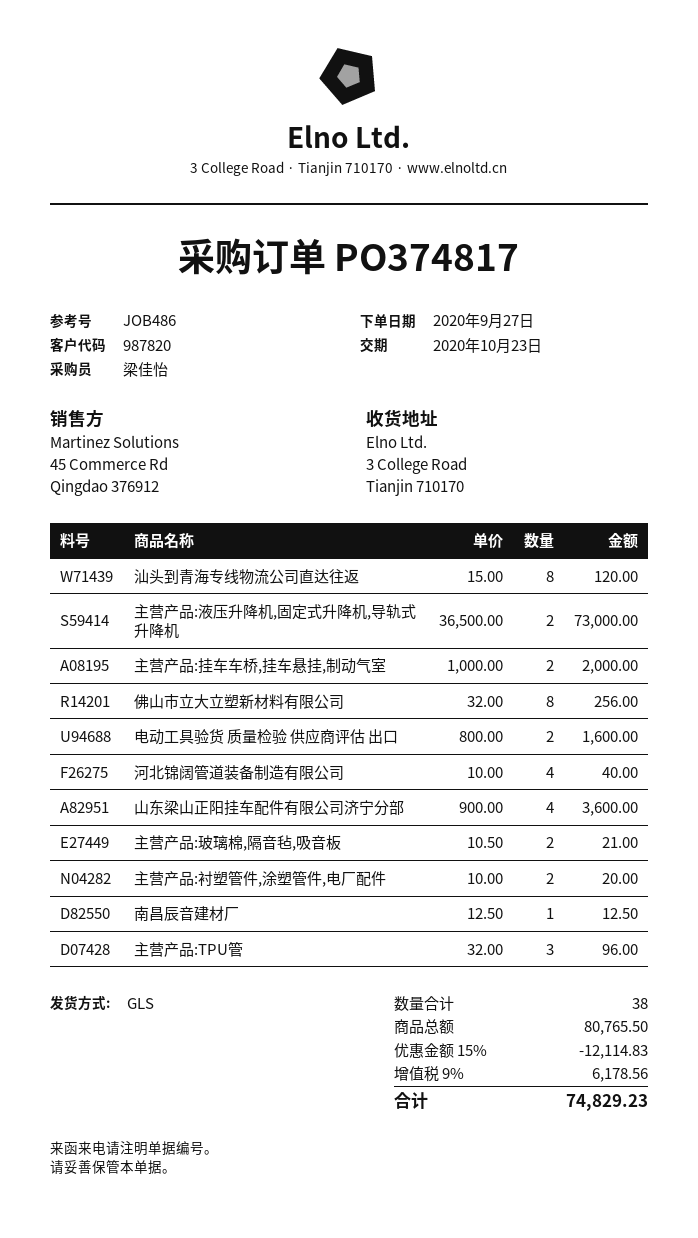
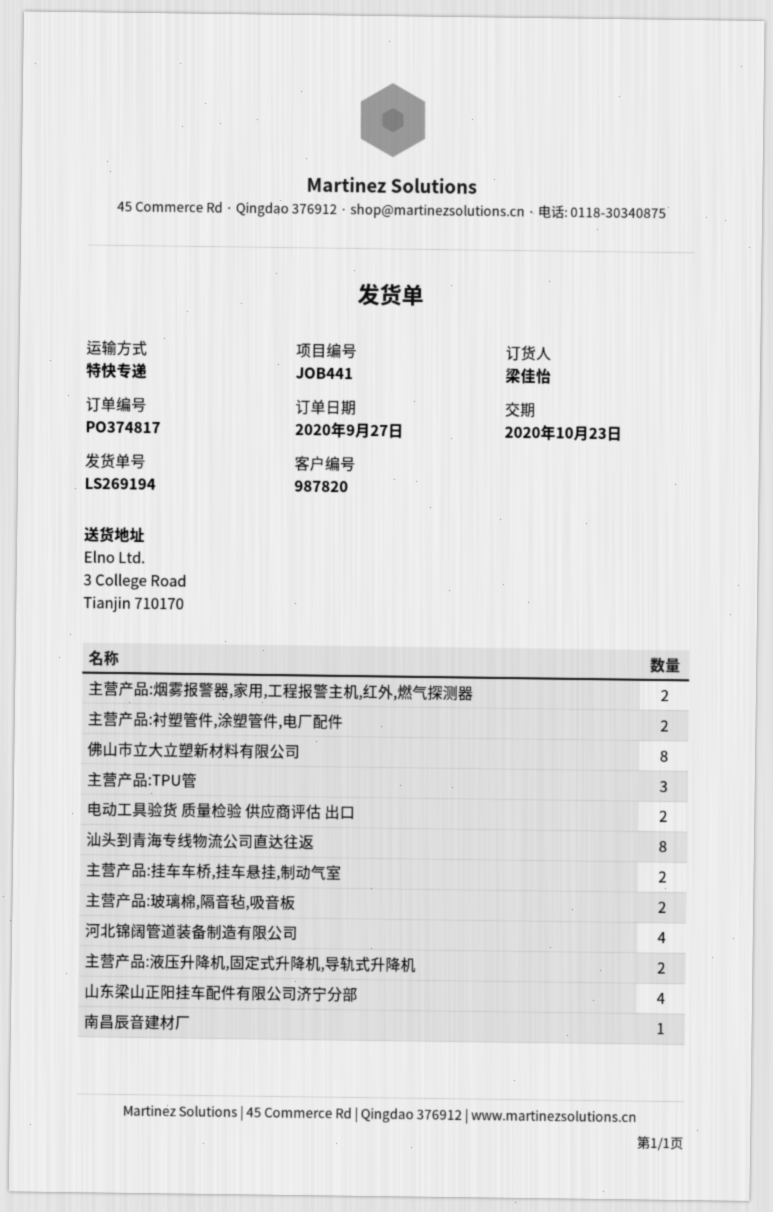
reference: JOB486 -> JOB441
shipping method: GLS -> express
主营产品:烟雾报警器,家用,工程报警主机,红外,燃气探测器: none -> 2

